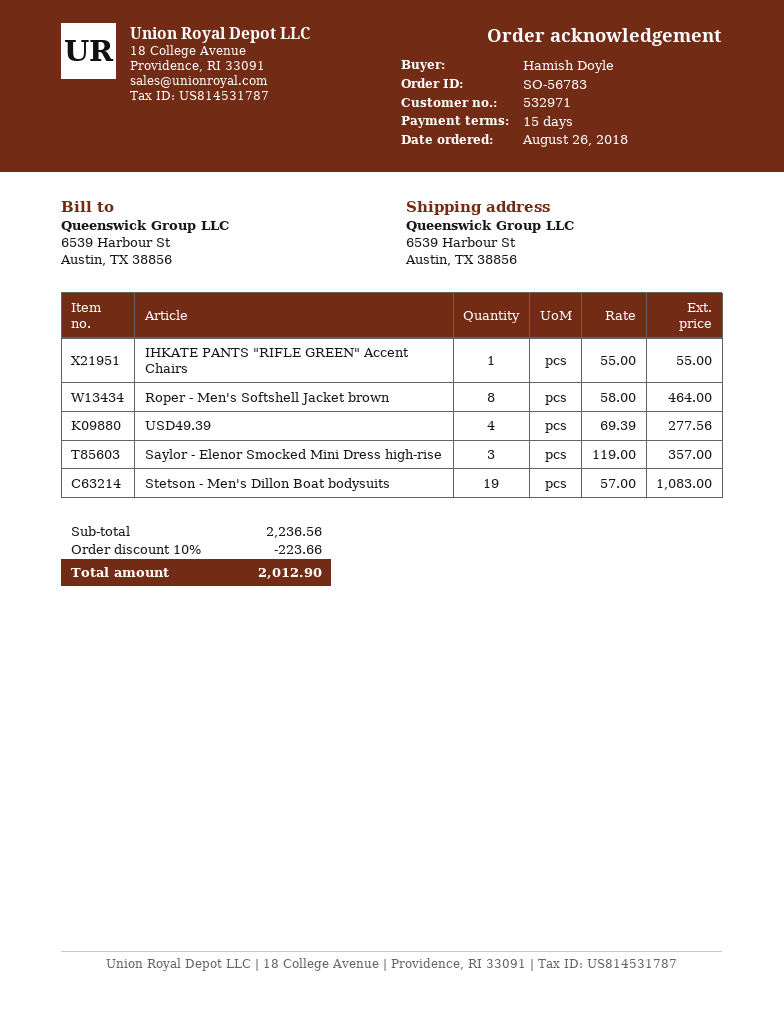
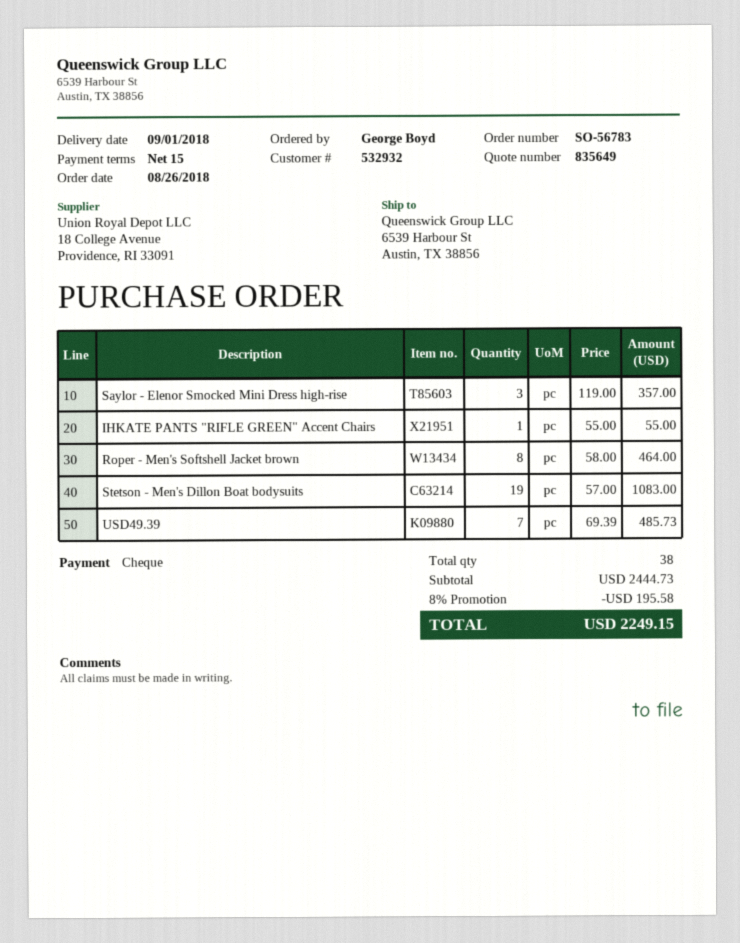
customer number: 532971 -> 532932
ordered by: Hamish Doyle -> George Boyd
USD49.39: 4 x 69.39 = 277.56 -> 7 x 69.39 = 485.73
subtotal: 2236.56 -> 2444.73
discount: 10% = 223.66 -> 8% = 195.58
total: 2012.90 -> 2249.15

